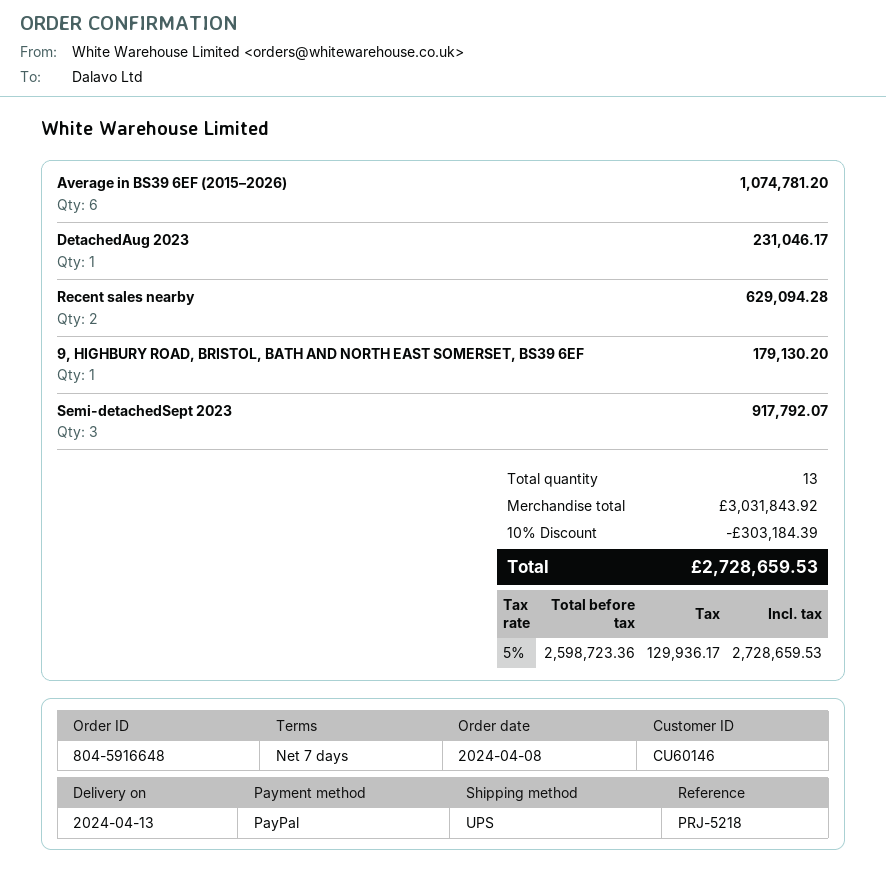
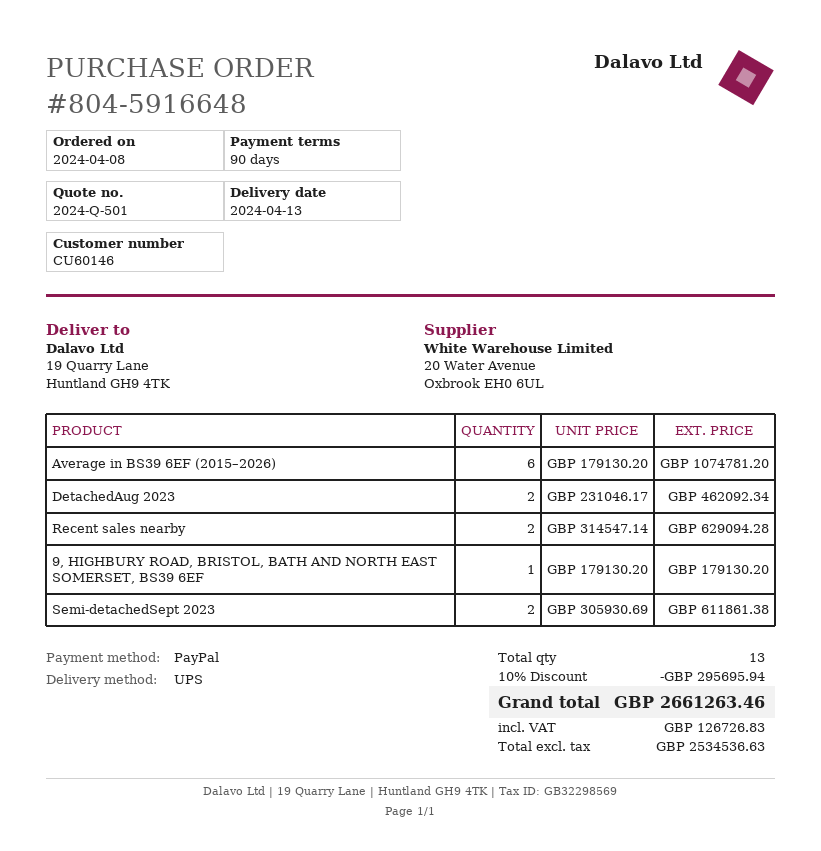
payment terms: 7 days -> 90 days
DetachedAug 2023: 1 for 231046.17 -> 2 for 462092.34
Semi-detachedSept 2023: 3 for 917792.07 -> 2 for 611861.38
discount: 10% = 303184.39 -> 10% = 295695.94
net: 2598723.36 -> 2534536.63
tax: 129936.17 -> 126726.83
total: 2728659.53 -> 2661263.46

